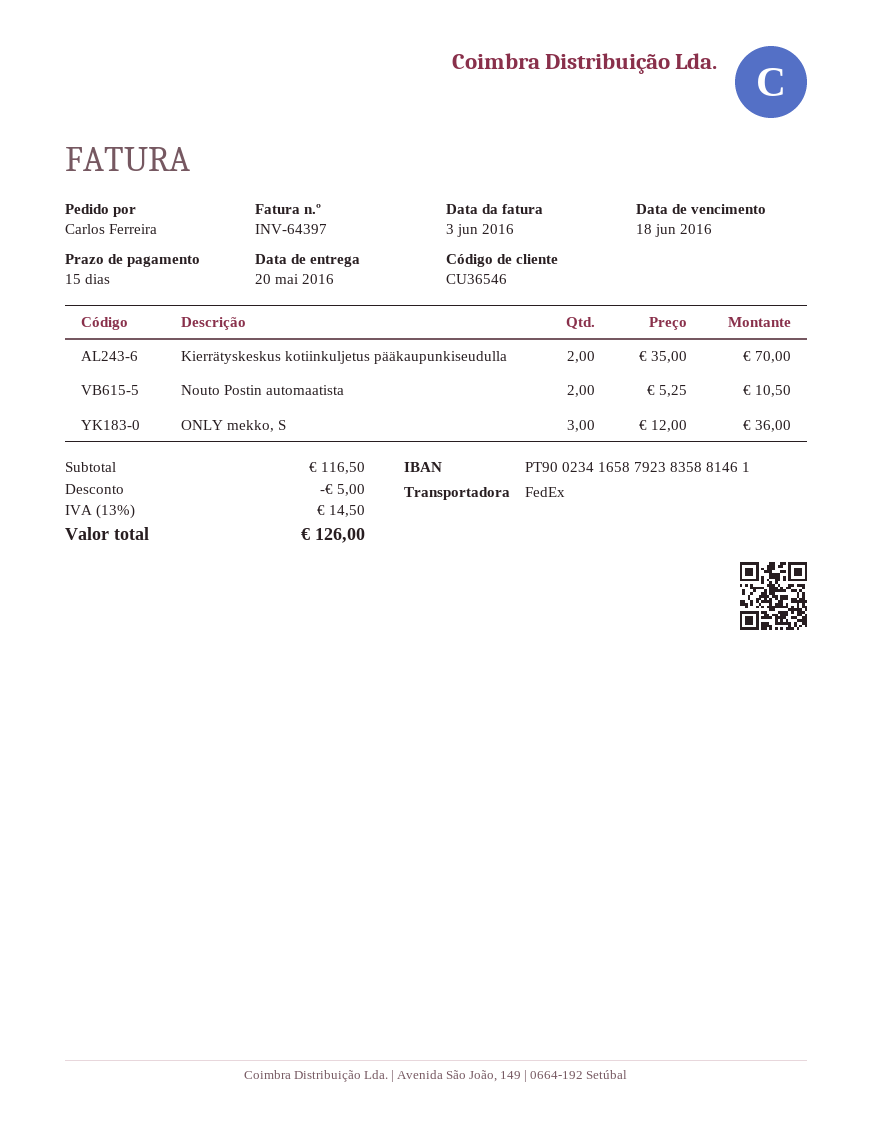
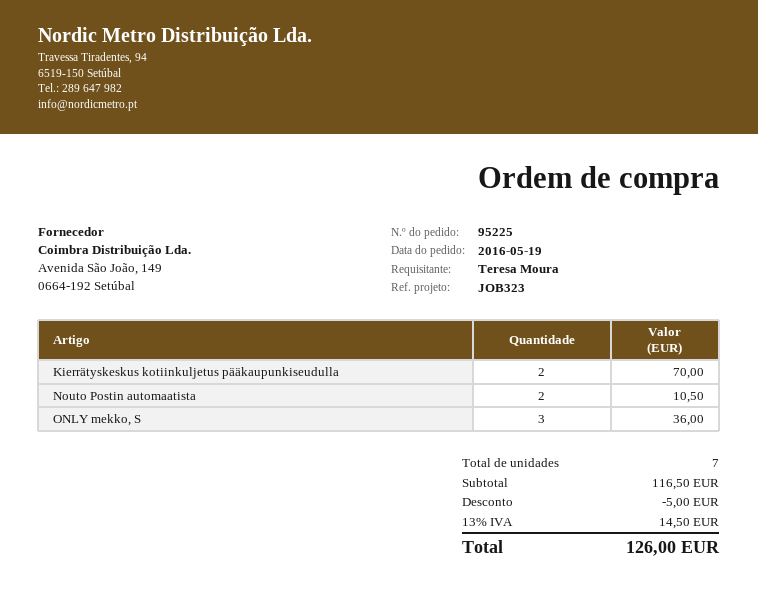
ordered by: Carlos Ferreira -> Teresa Moura

